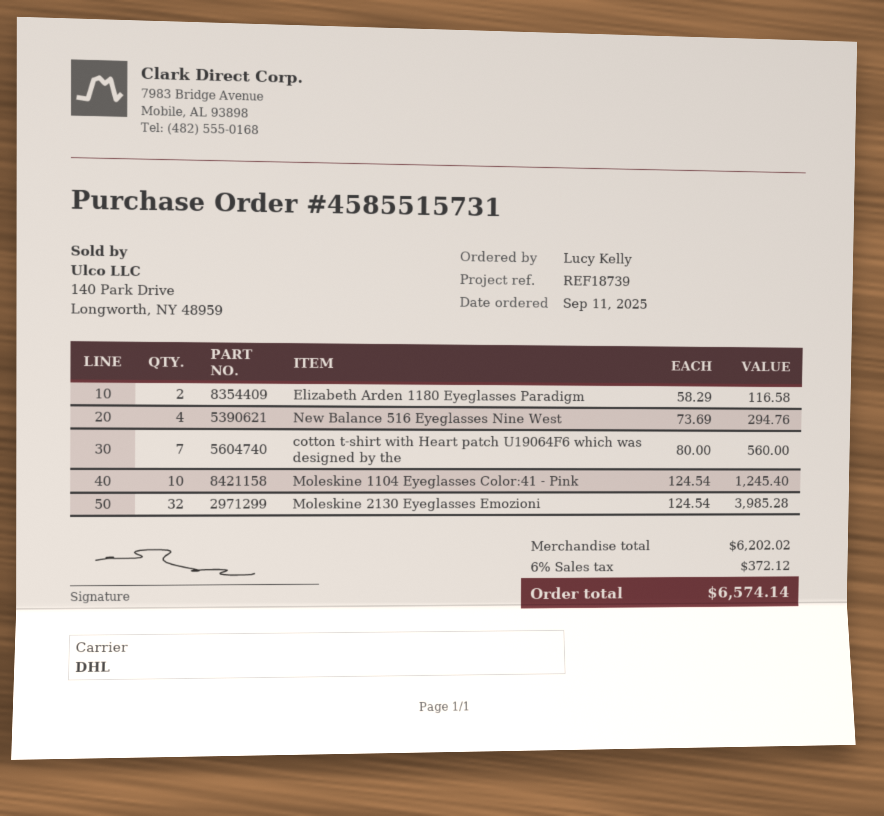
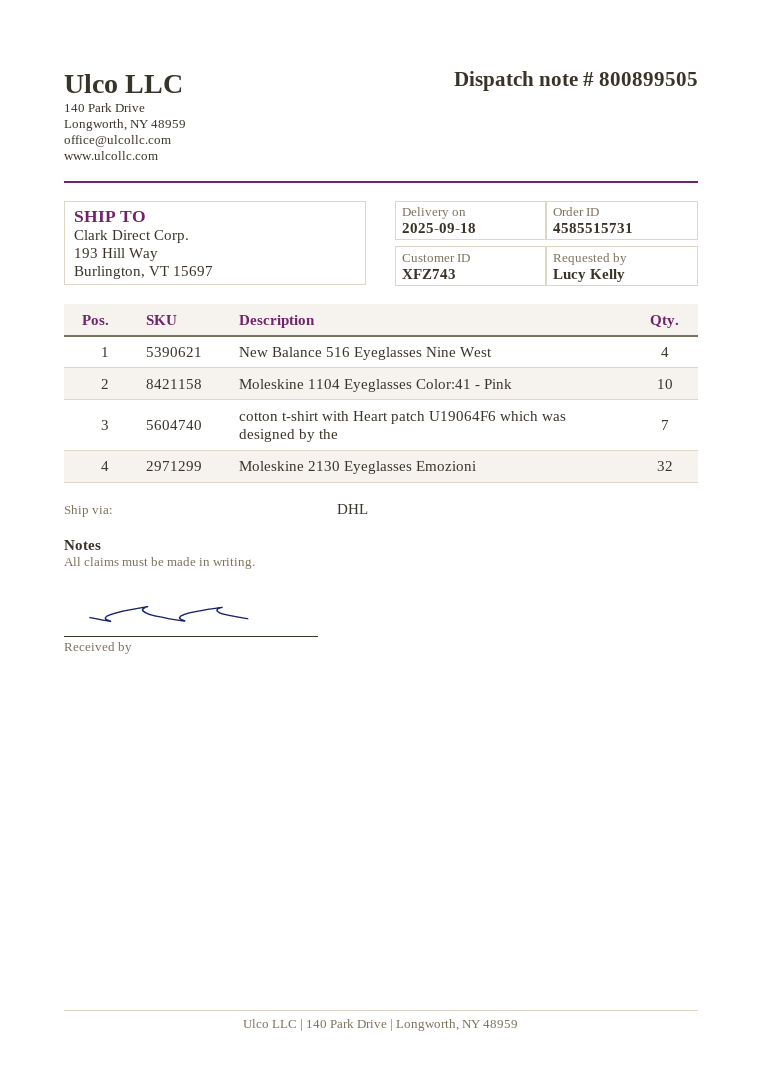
Elizabeth Arden 1180 Eyeglasses Paradigm: 2 -> none

